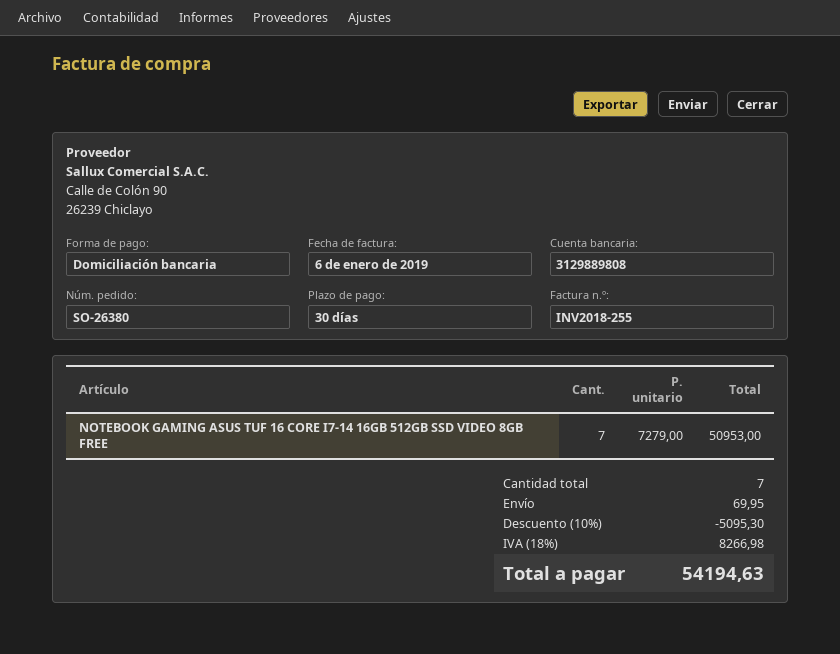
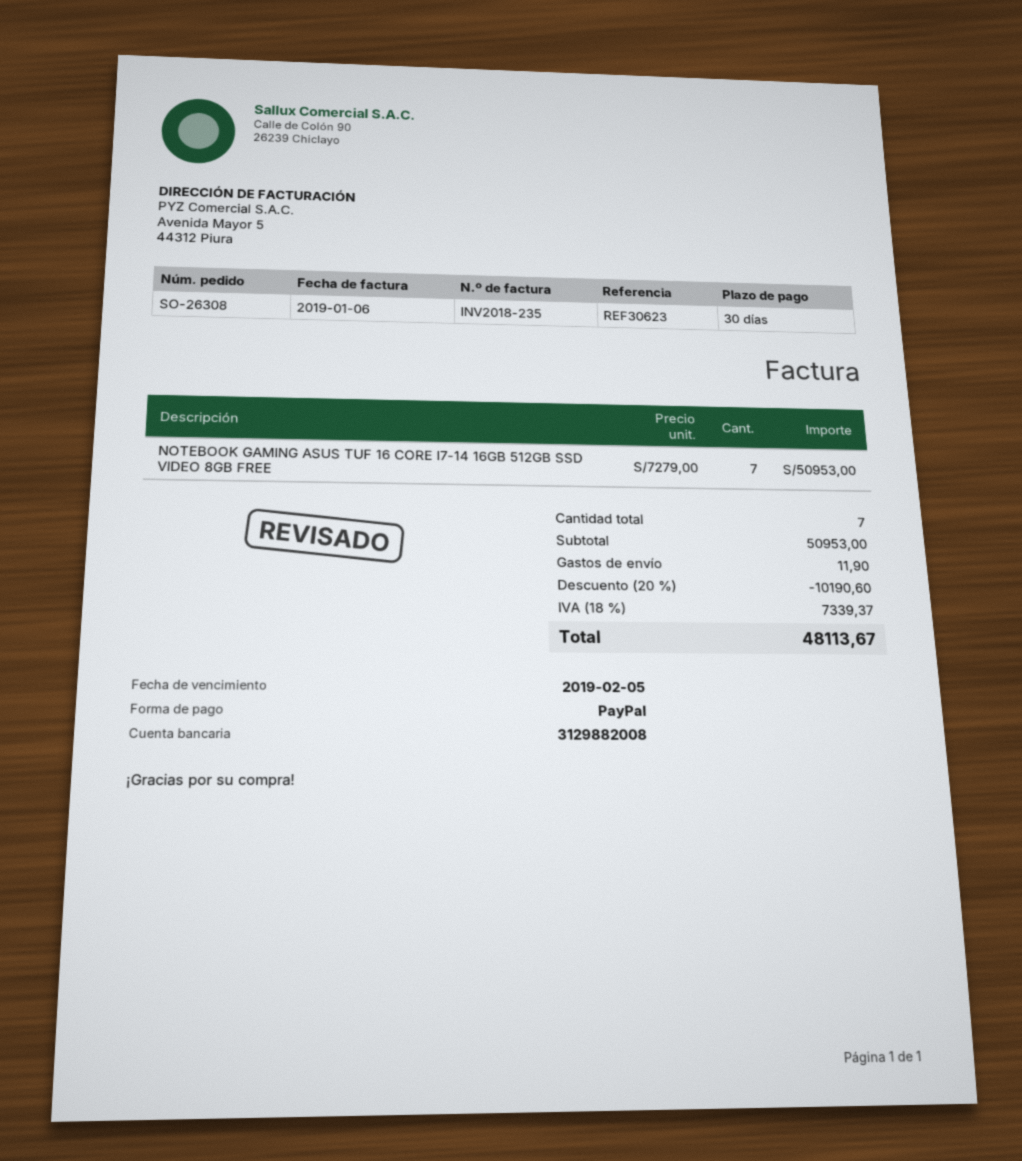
order number: SO-26380 -> SO-26308
invoice number: INV2018-255 -> INV2018-235
payment method: direct debit -> PayPal
bank account: 3129889808 -> 3129882008
discount: 10% = 5095.30 -> 20% = 10190.60
shipping: 69.95 -> 11.90
tax: 18% = 8266.98 -> 18% = 7339.37
total: 54194.63 -> 48113.67

